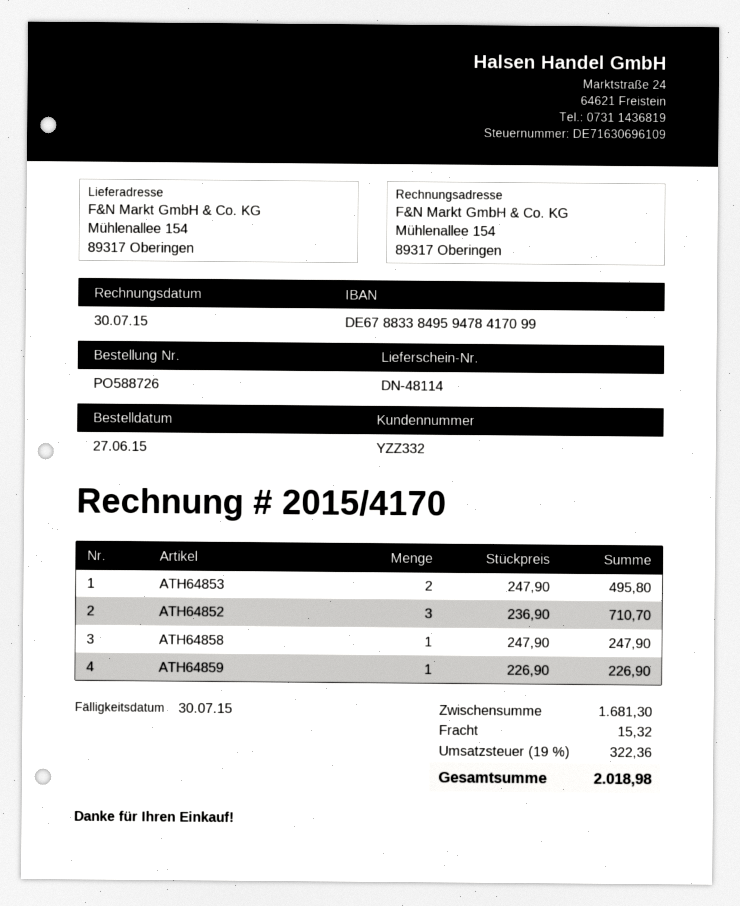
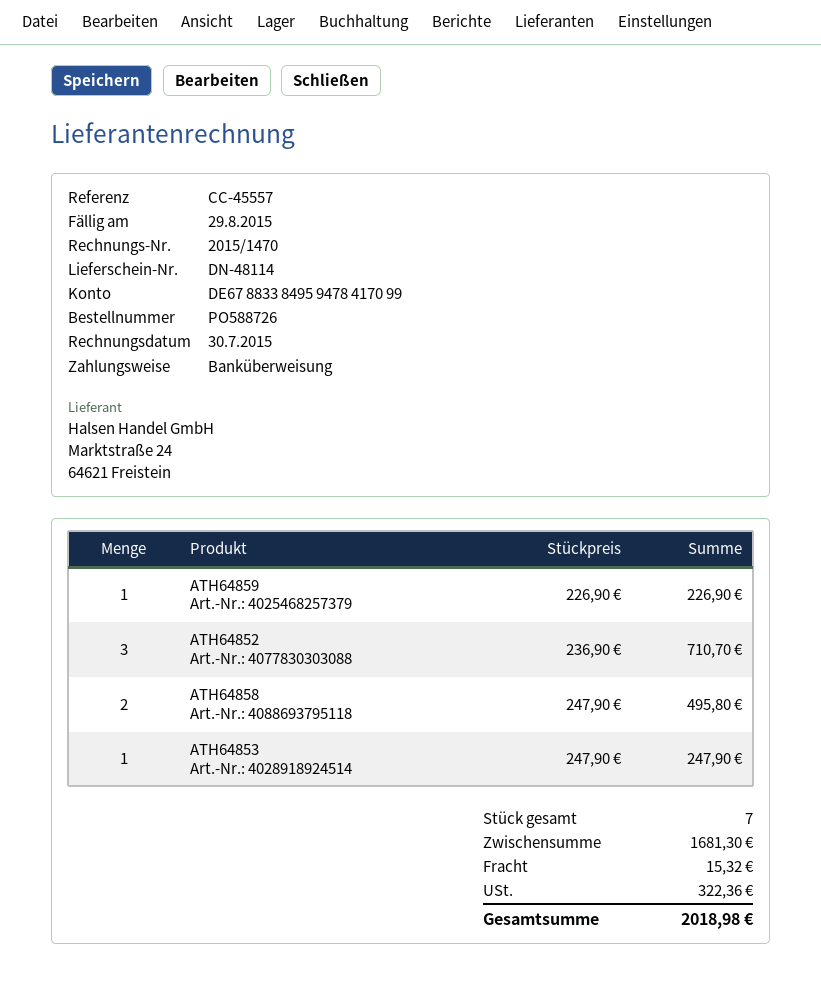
invoice number: 2015/4170 -> 2015/1470
due date: 2015-07-30 -> 2015-08-29
ATH64853: 2 x 247.90 = 495.80 -> 1 x 247.90 = 247.90
ATH64858: 1 x 247.90 = 247.90 -> 2 x 247.90 = 495.80

